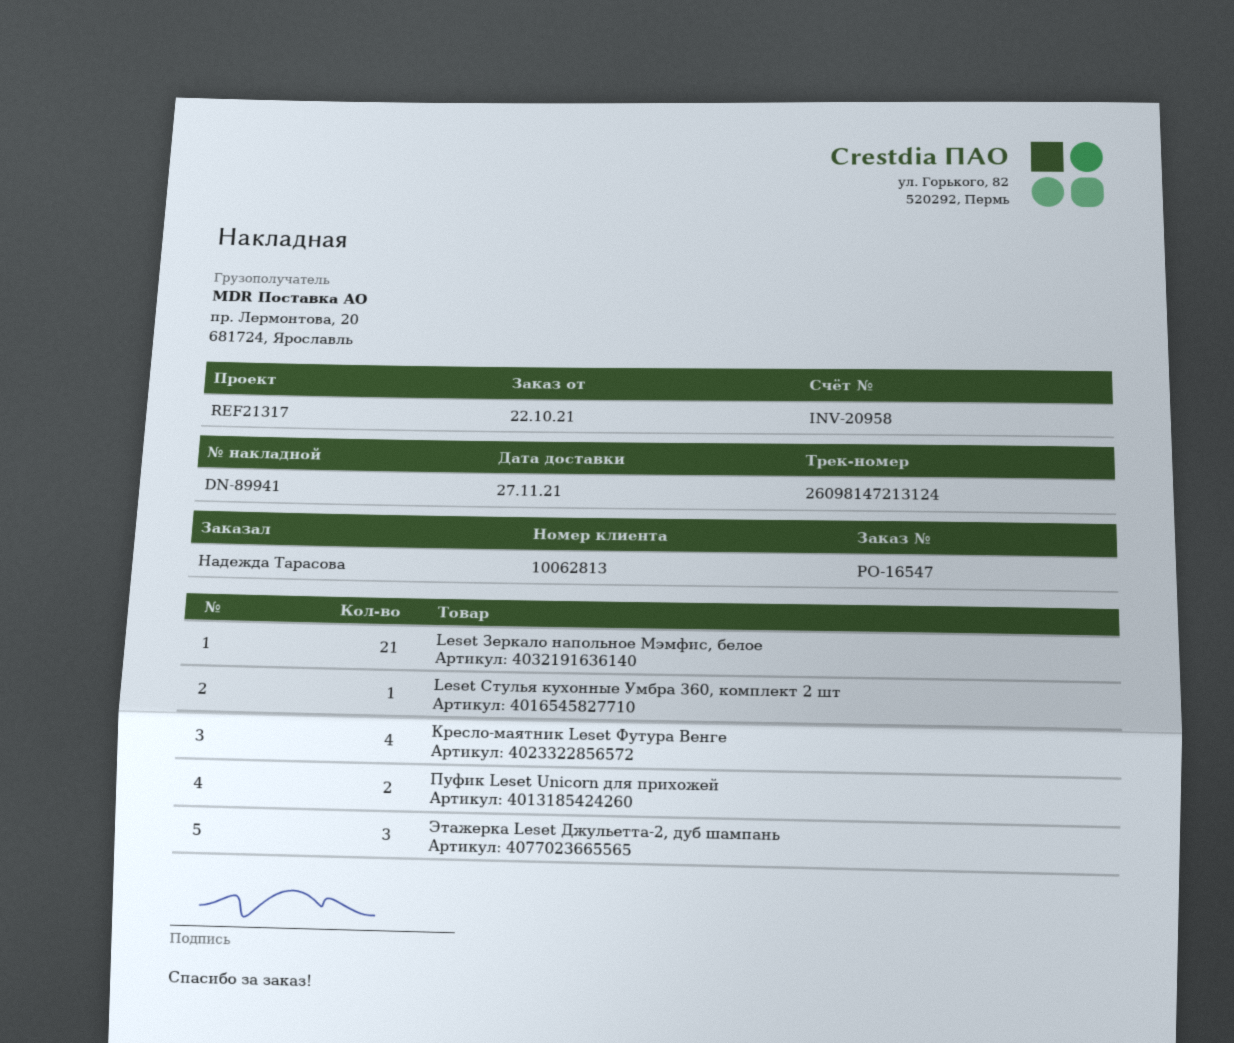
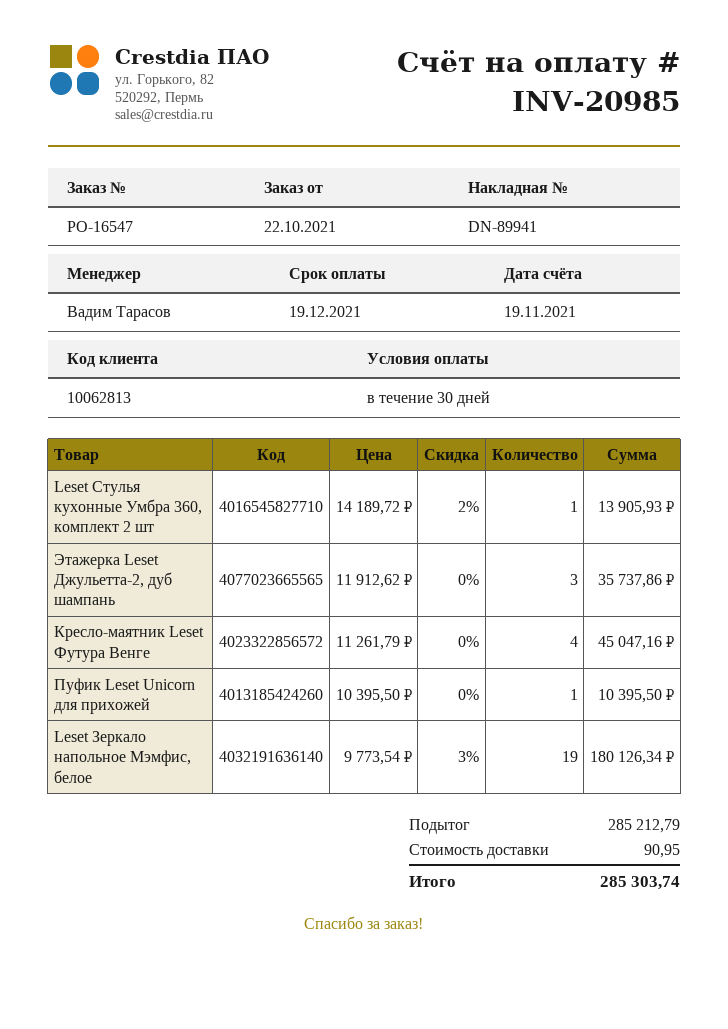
invoice number: INV-20958 -> INV-20985
Leset Зеркало напольное Мэмфис, белое: 21 -> 19
Пуфик Leset Unicorn для прихожей: 2 -> 1

